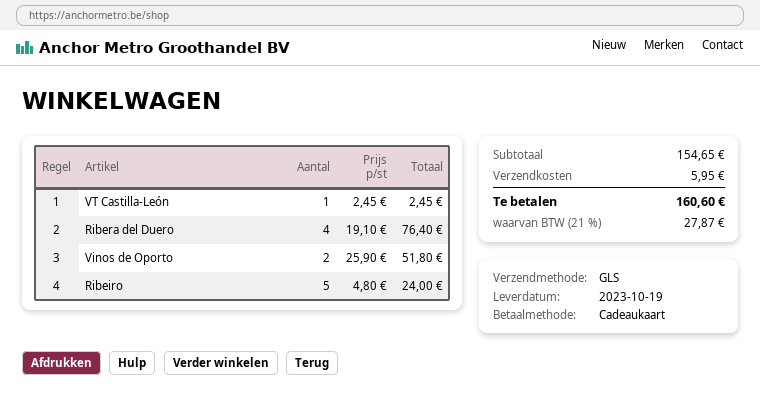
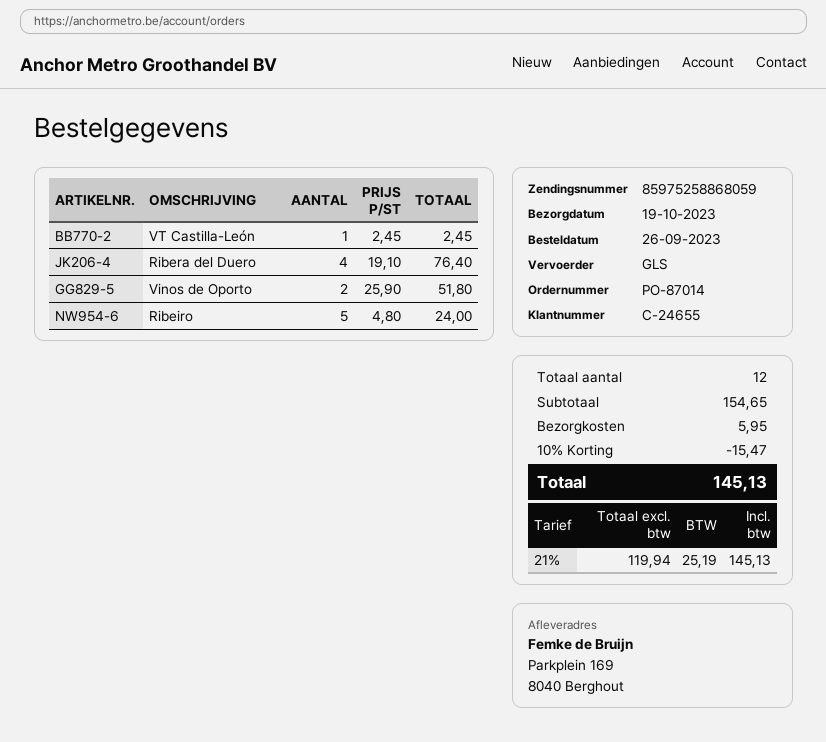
discount: none -> 10% = 15.47
tax: 21% = 27.87 -> 21% = 25.19
total: 160.60 -> 145.13

